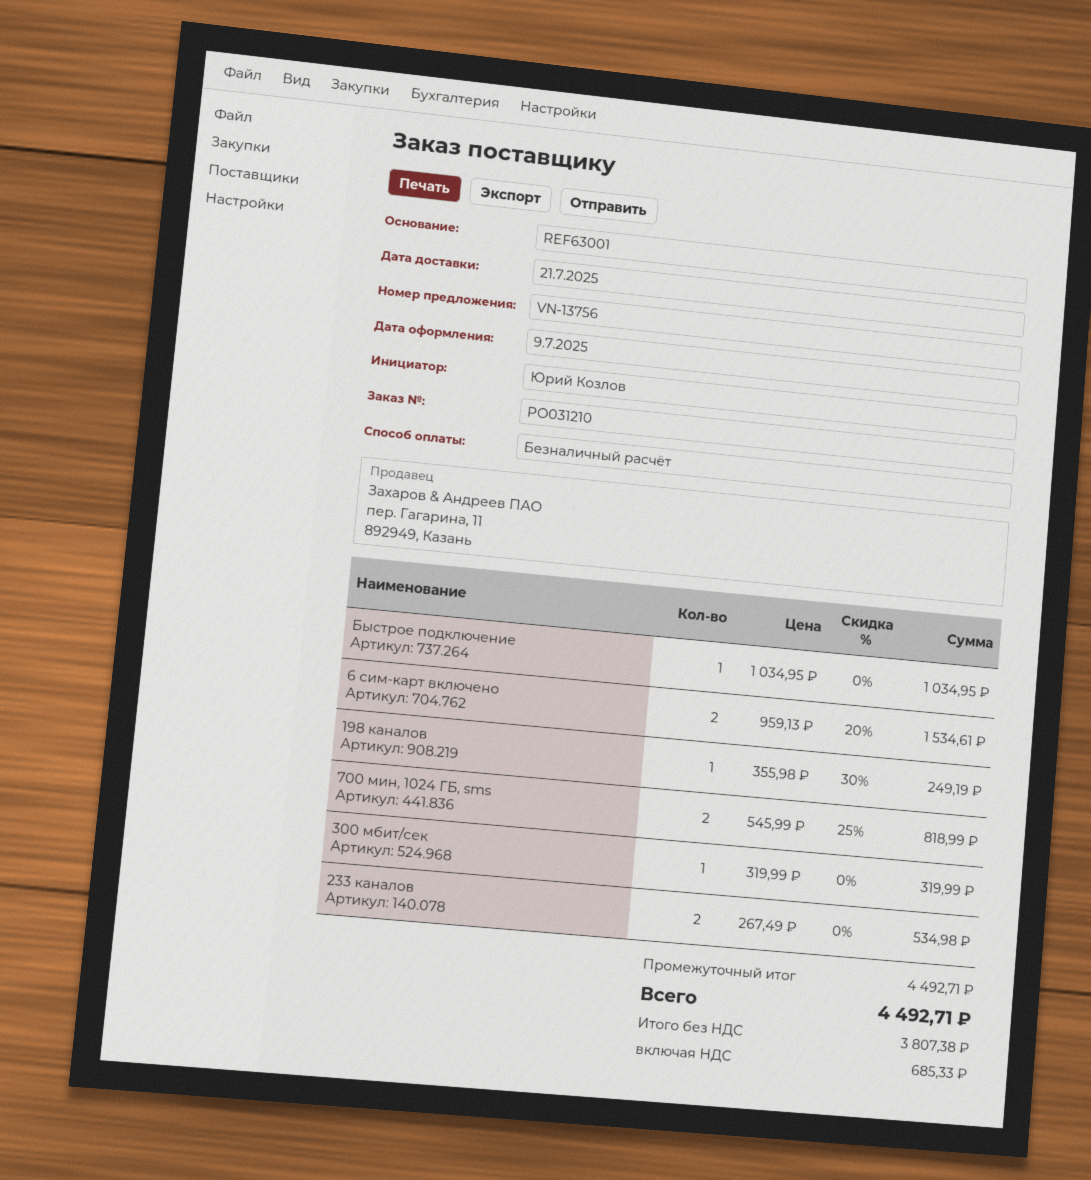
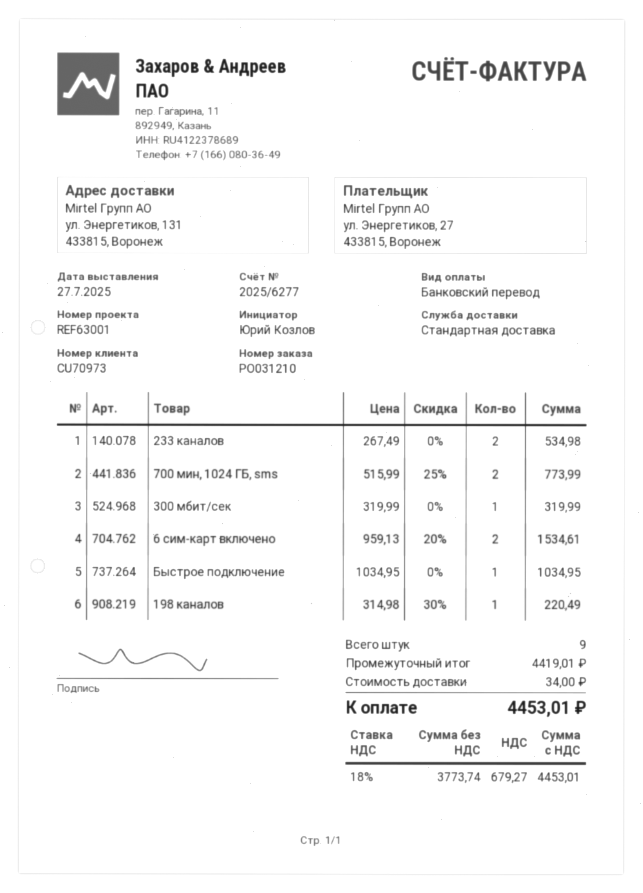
198 каналов: 1 x 355.98 - 30% = 249.19 -> 1 x 314.98 - 30% = 220.49
700 мин, 1024 ГБ, sms: 2 x 545.99 - 25% = 818.99 -> 2 x 515.99 - 25% = 773.99
subtotal: 4492.71 -> 4419.01
shipping: none -> 34.00
net: 3807.38 -> 3773.74
tax: 685.33 -> 679.27
total: 4492.71 -> 4453.01

